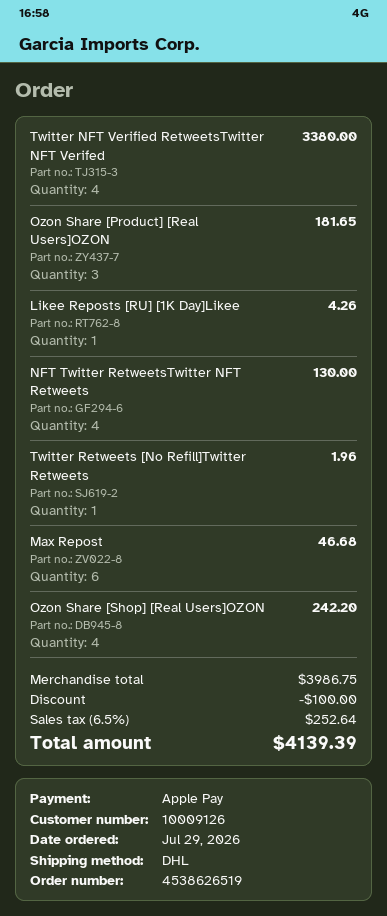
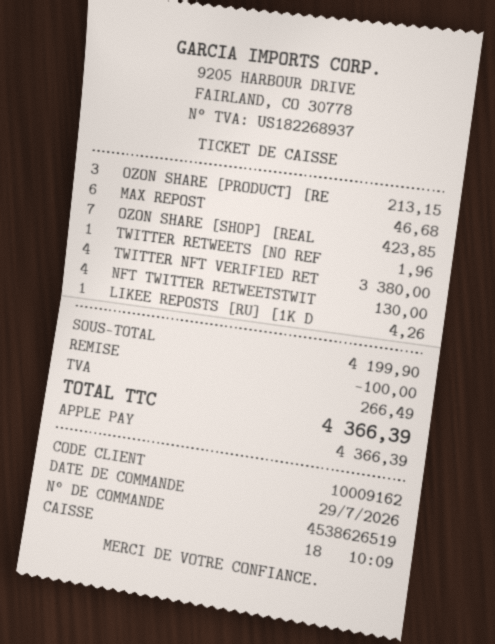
customer number: 10009126 -> 10009162
Ozon Share [Product] [Real Users]OZON: 3 for 181.65 -> 3 for 213.15
Ozon Share [Shop] [Real Users]OZON: 4 for 242.20 -> 7 for 423.85
subtotal: 3986.75 -> 4199.90
tax: 252.64 -> 266.49
total: 4139.39 -> 4366.39

